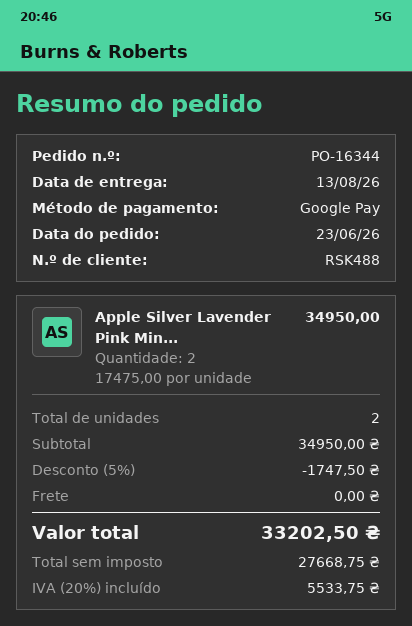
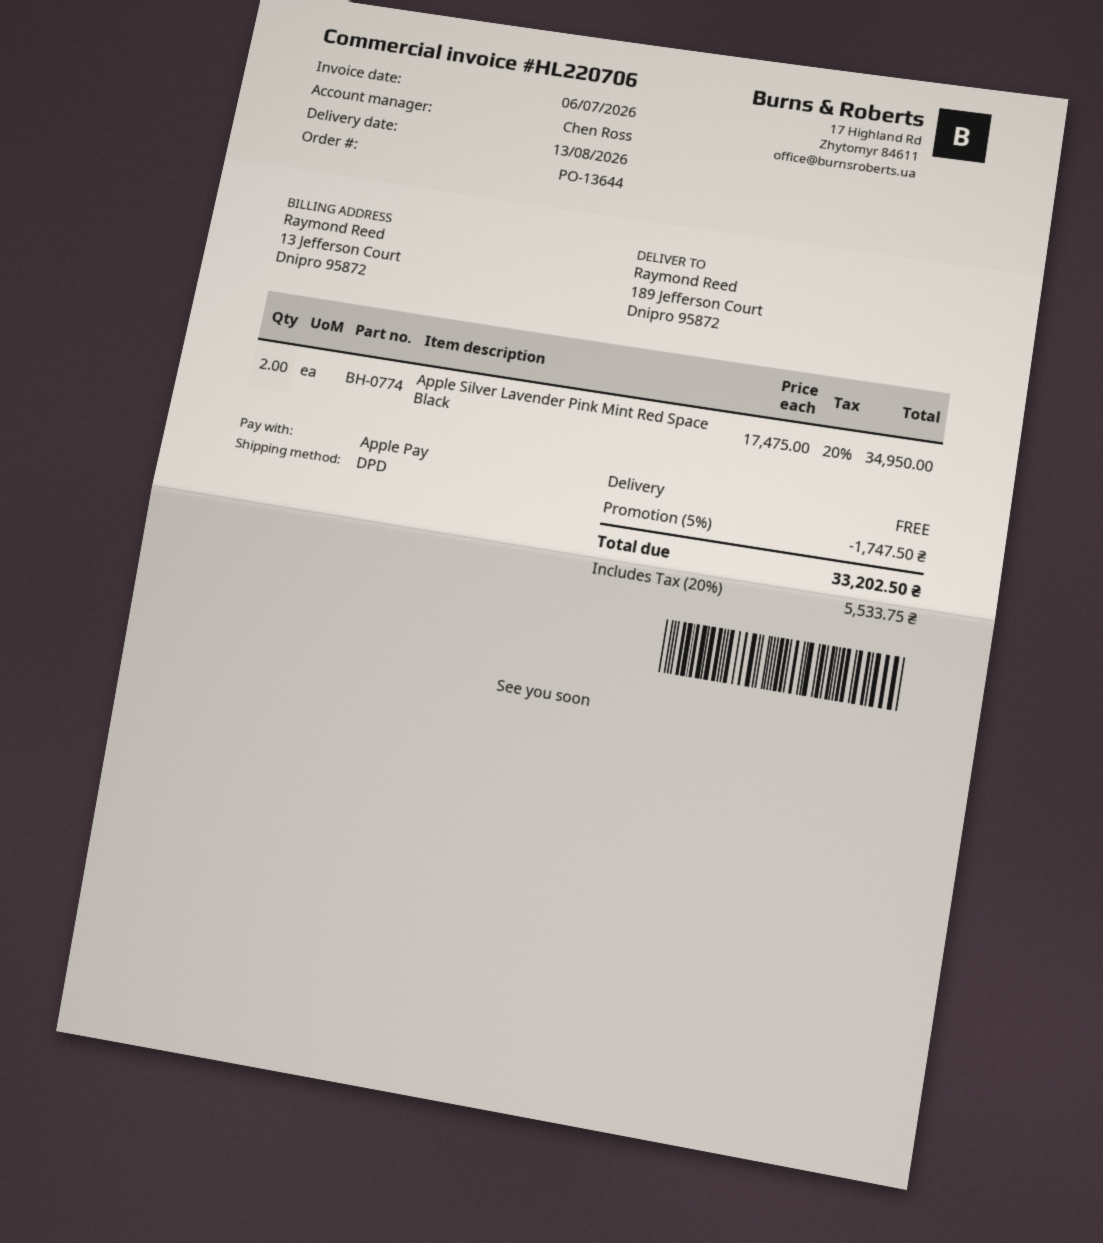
order number: PO-16344 -> PO-13644
payment method: Google Pay -> Apple Pay

